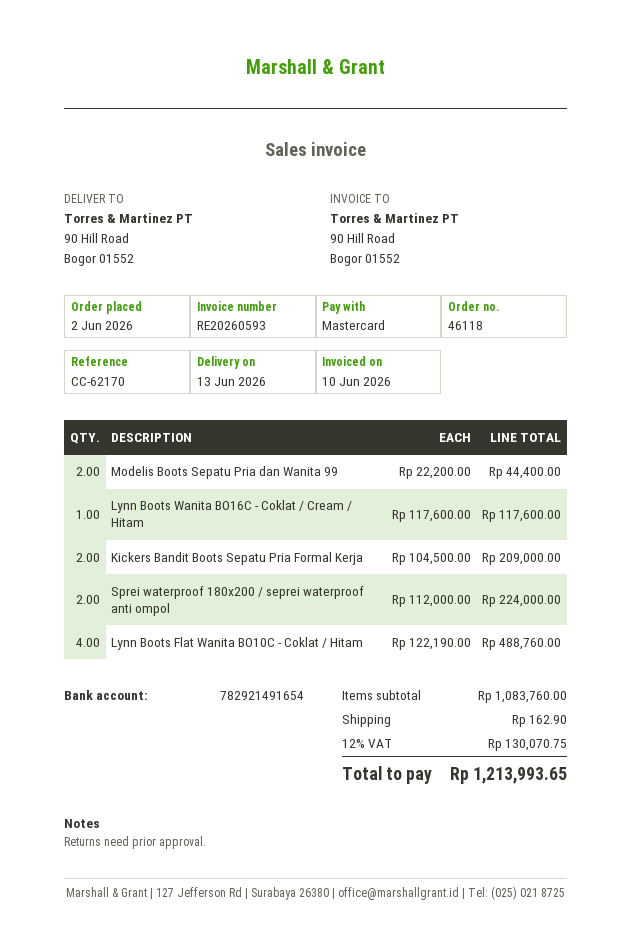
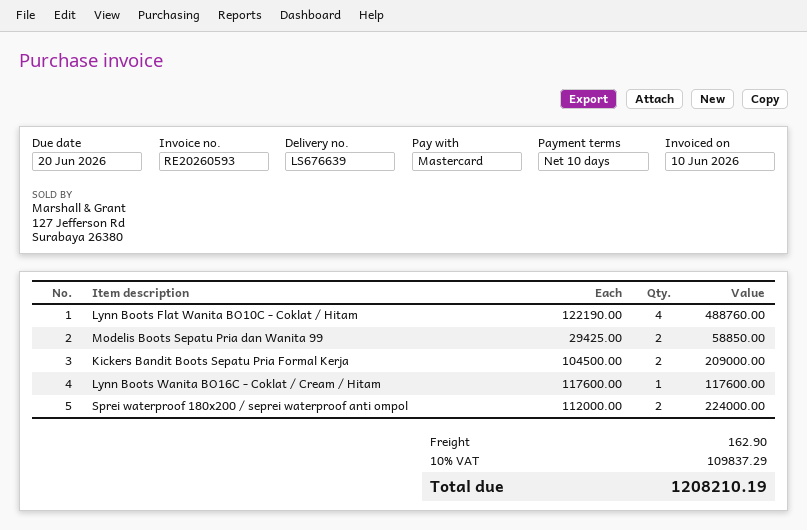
Modelis Boots Sepatu Pria dan Wanita 99: 2 x 22200.00 = 44400.00 -> 2 x 29425.00 = 58850.00
tax: 12% = 130070.75 -> 10% = 109837.29
total: 1213993.65 -> 1208210.19

